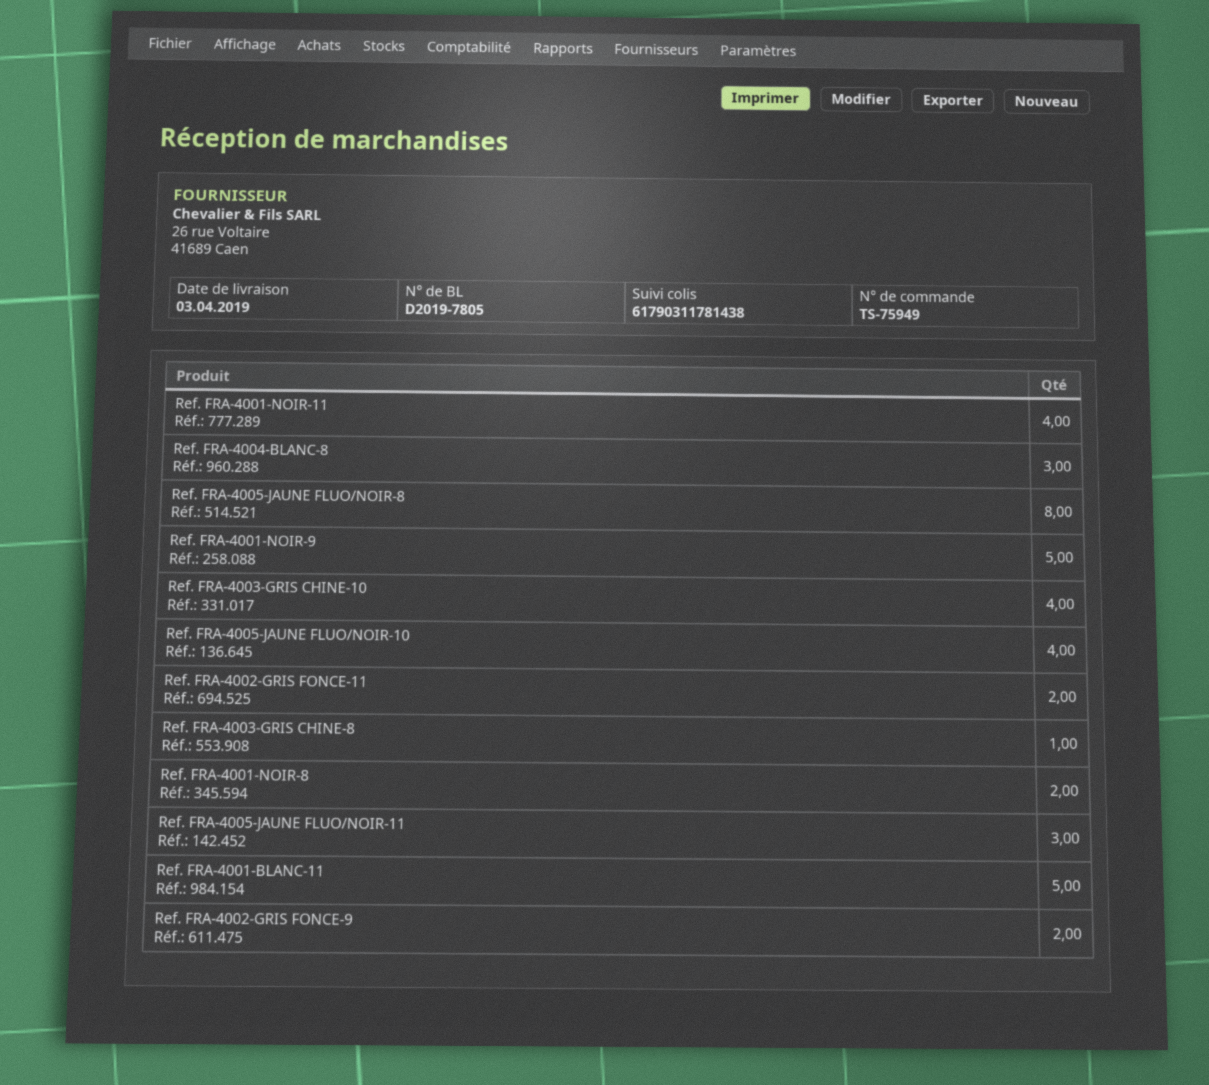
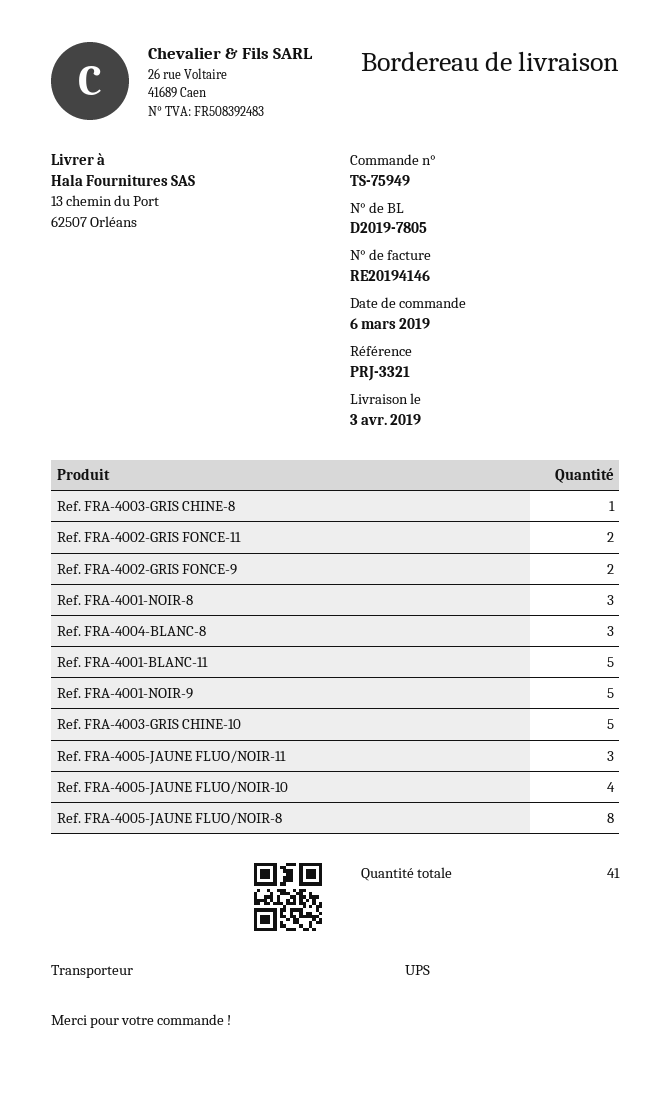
Ref. FRA-4001-NOIR-11: 4 -> none
Ref. FRA-4003-GRIS CHINE-10: 4 -> 5
Ref. FRA-4001-NOIR-8: 2 -> 3

